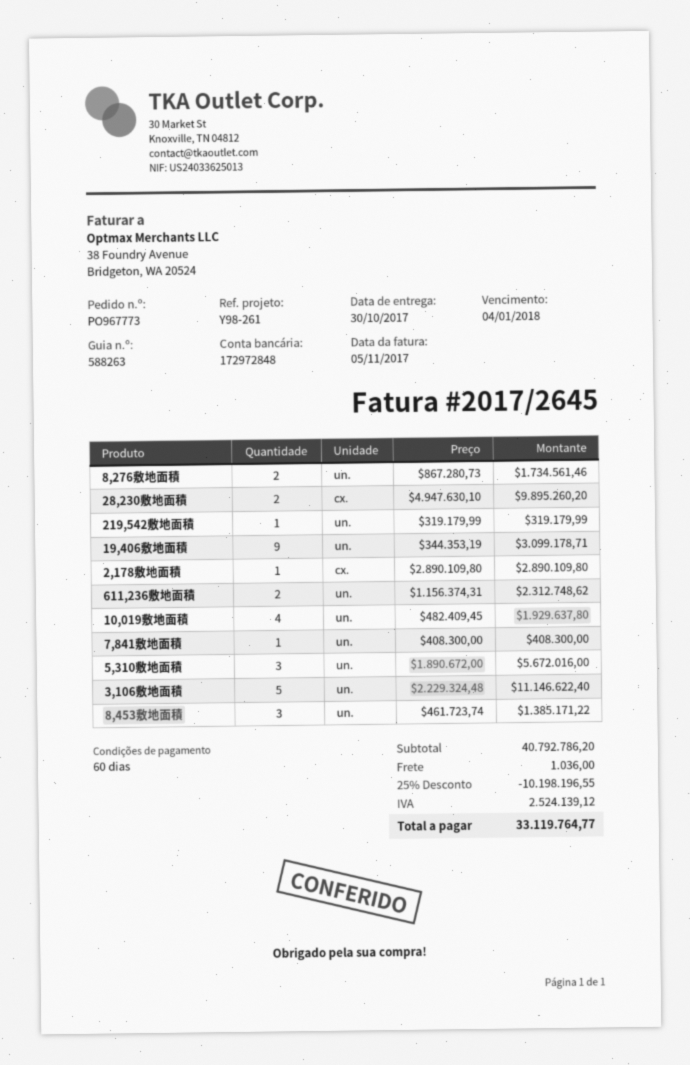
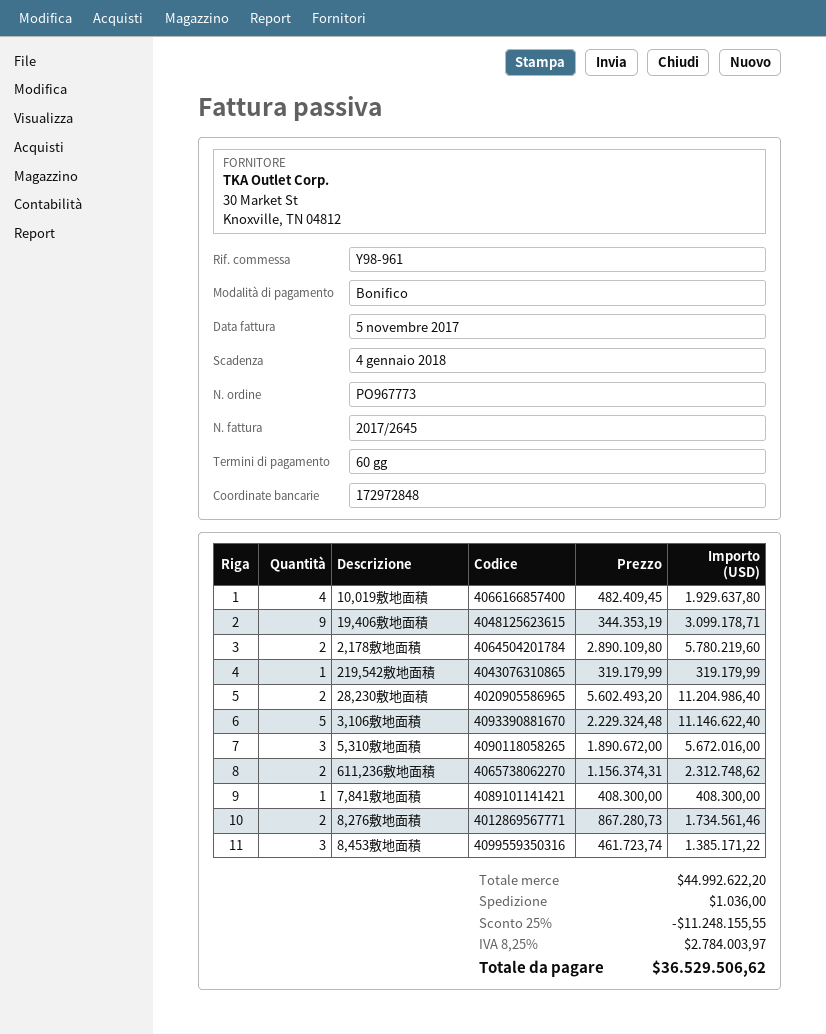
reference: Y98-261 -> Y98-961
28,230敷地面積: 2 x 4947630.10 = 9895260.20 -> 2 x 5602493.20 = 11204986.40
2,178敷地面積: 1 x 2890109.80 = 2890109.80 -> 2 x 2890109.80 = 5780219.60
subtotal: 40792786.20 -> 44992622.20
discount: 25% = 10198196.55 -> 25% = 11248155.55
tax: 2524139.12 -> 2784003.97
total: 33119764.77 -> 36529506.62

